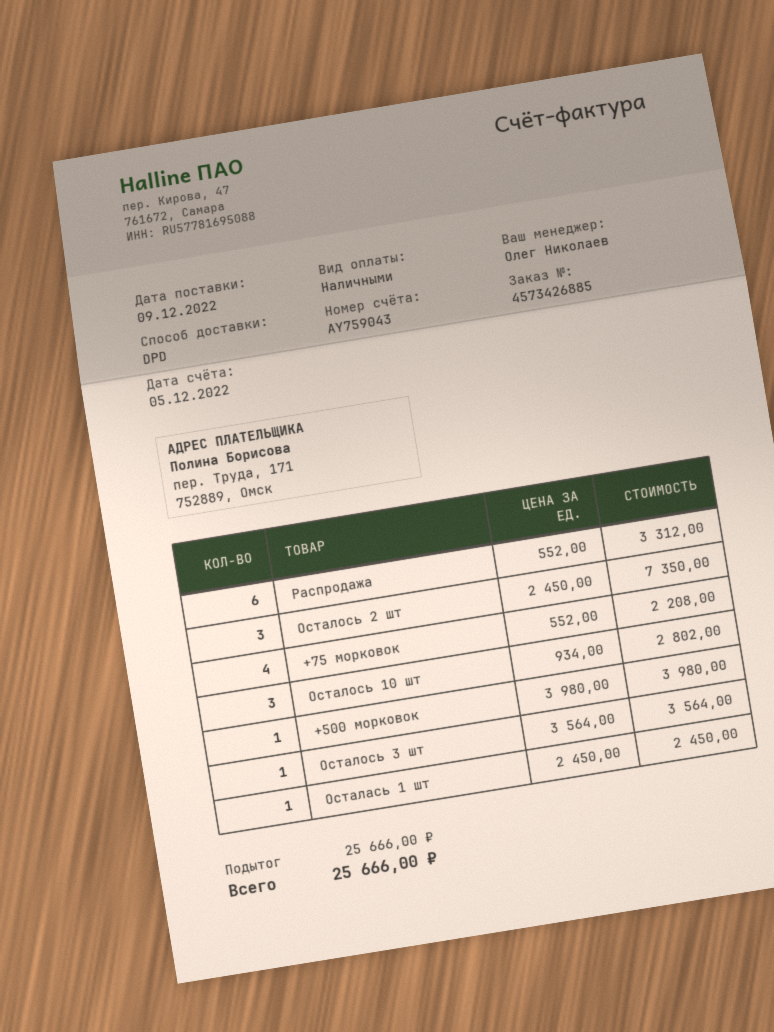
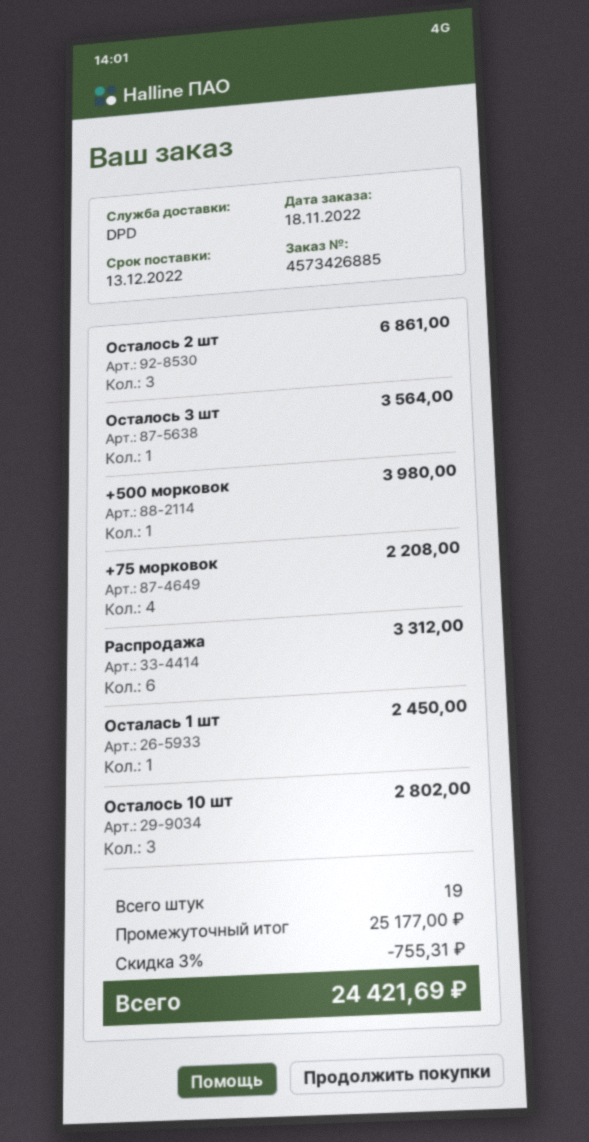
delivery date: 2022-12-09 -> 2022-12-13
Осталось 2 шт: 3 for 7350.00 -> 3 for 6861.00
subtotal: 25666.00 -> 25177.00
discount: none -> 3% = 755.31
total: 25666.00 -> 24421.69

